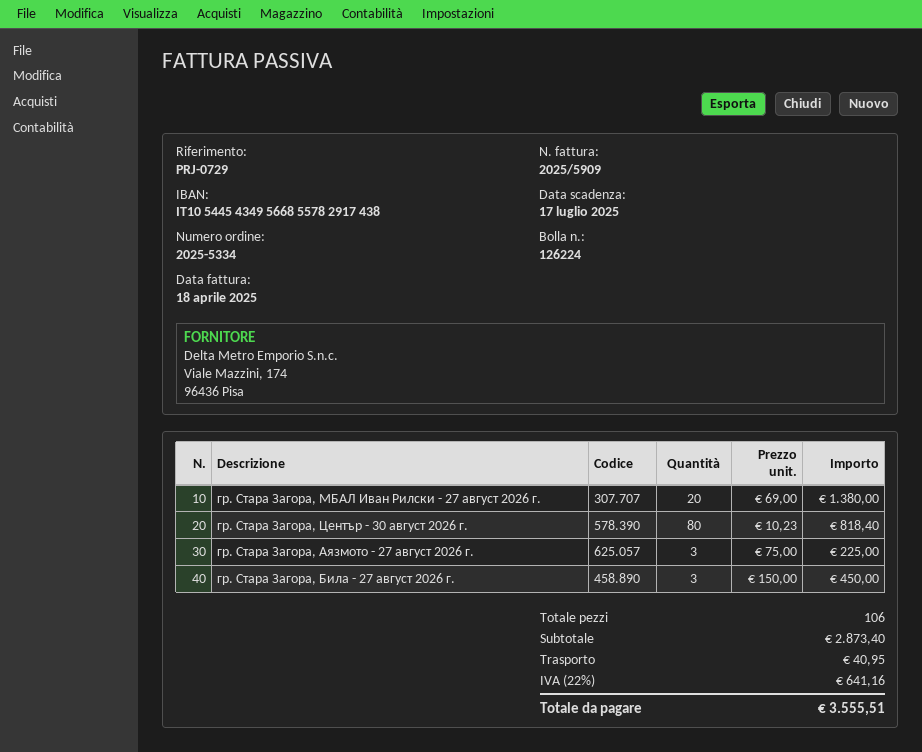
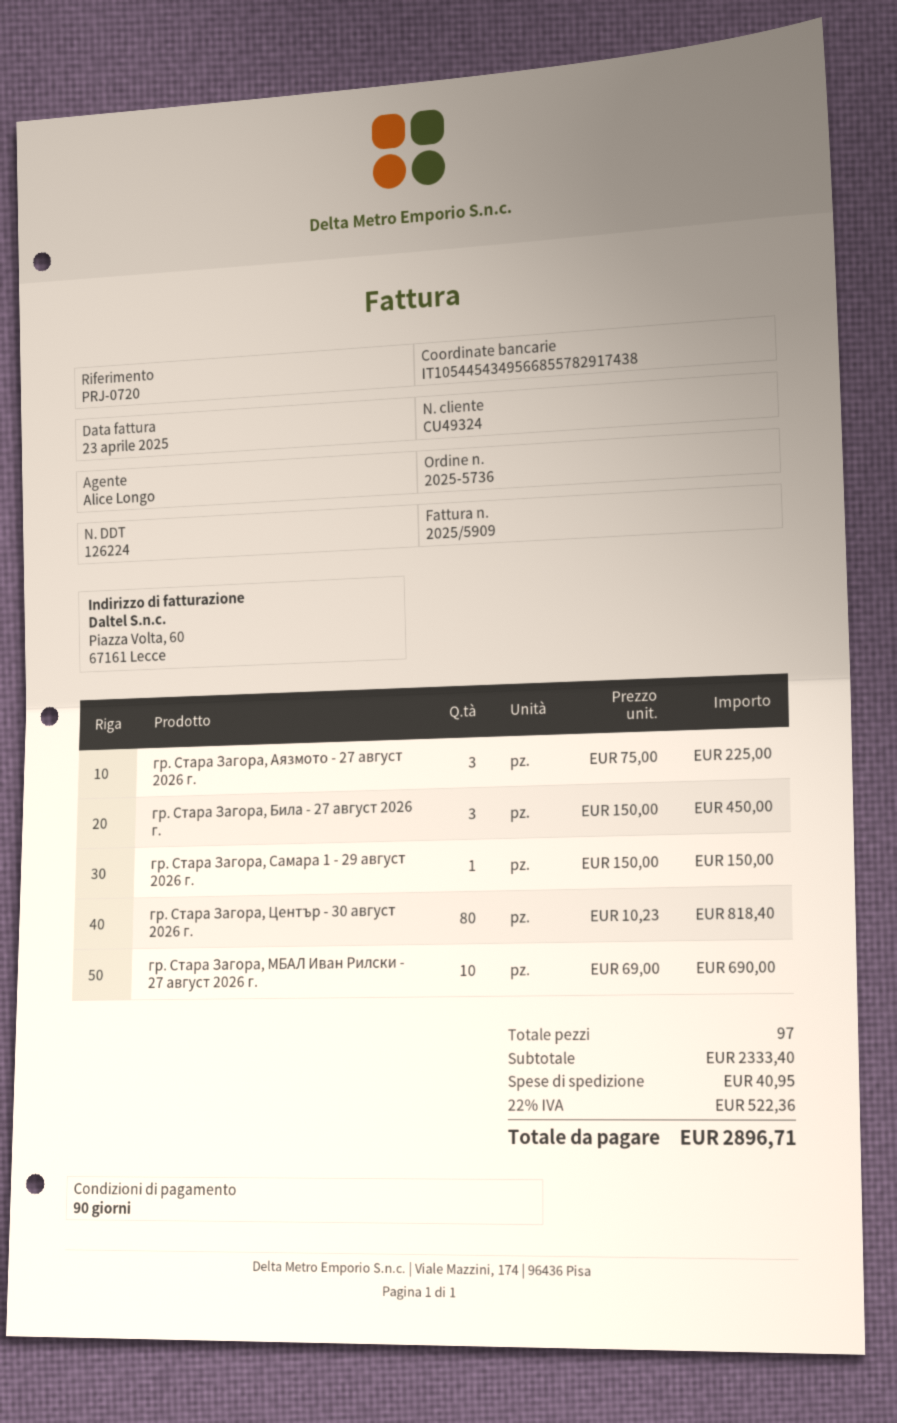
order number: 2025-5334 -> 2025-5736
invoice date: 2025-04-18 -> 2025-04-23
reference: PRJ-0729 -> PRJ-0720
гр. Стара Загора, МБАЛ Иван Рилски - 27 август 2026 г.: 20 x 69.00 = 1380.00 -> 10 x 69.00 = 690.00
гр. Стара Загора, Самара 1 - 29 август 2026 г.: none -> 1 x 150.00 = 150.00
total quantity: 106 -> 97
subtotal: 2873.40 -> 2333.40
tax: 22% = 641.16 -> 22% = 522.36
total: 3555.51 -> 2896.71

